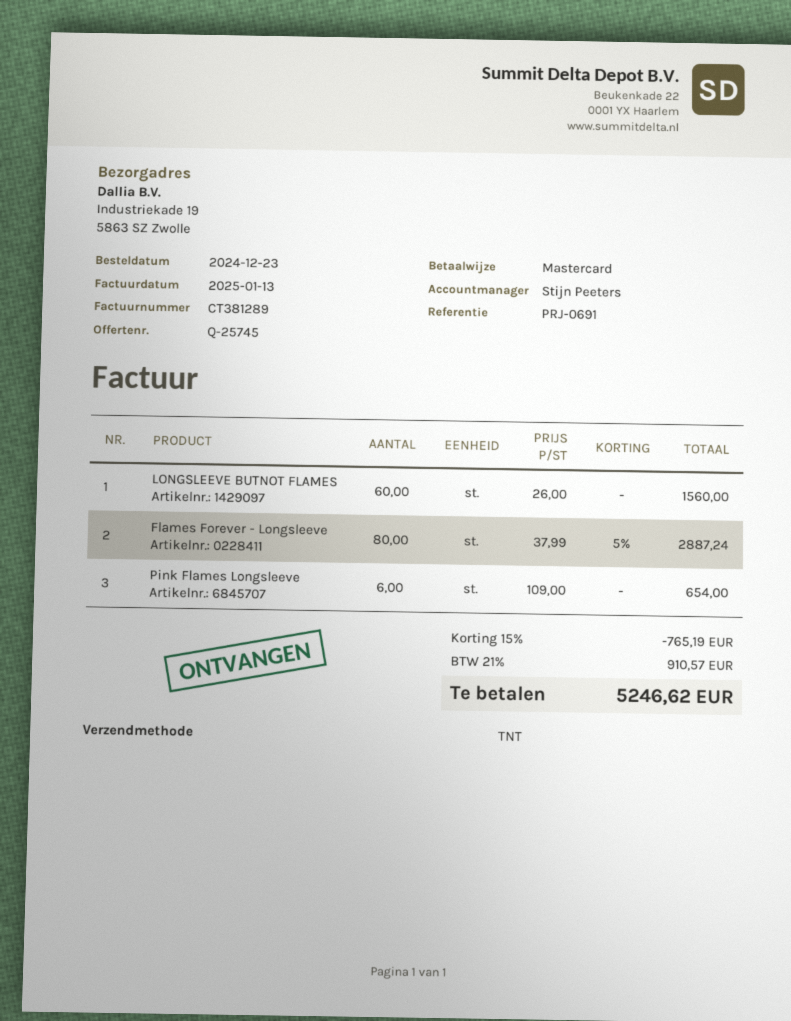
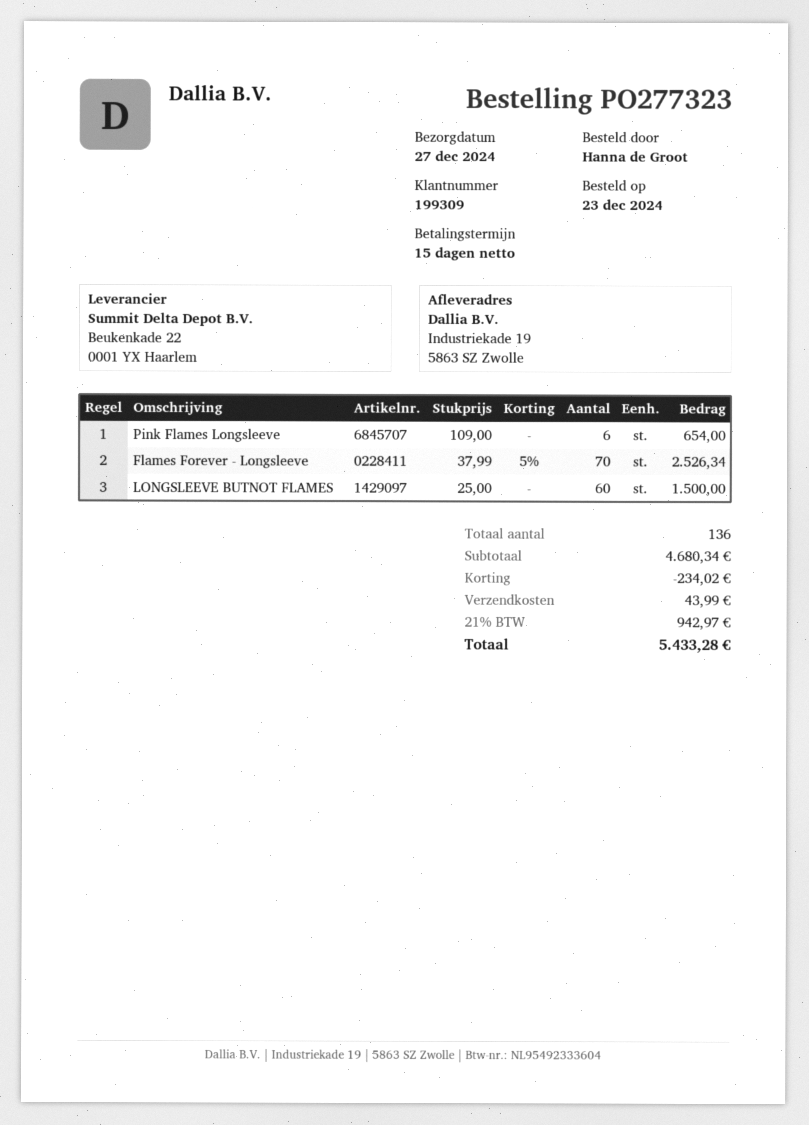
LONGSLEEVE BUTNOT FLAMES: 60 x 26.00 = 1560.00 -> 60 x 25.00 = 1500.00
Flames Forever - Longsleeve: 80 x 37.99 - 5% = 2887.24 -> 70 x 37.99 - 5% = 2526.34
discount: 765.19 -> 234.02
shipping: none -> 43.99
tax: 21% = 910.57 -> 21% = 942.97
total: 5246.62 -> 5433.28

